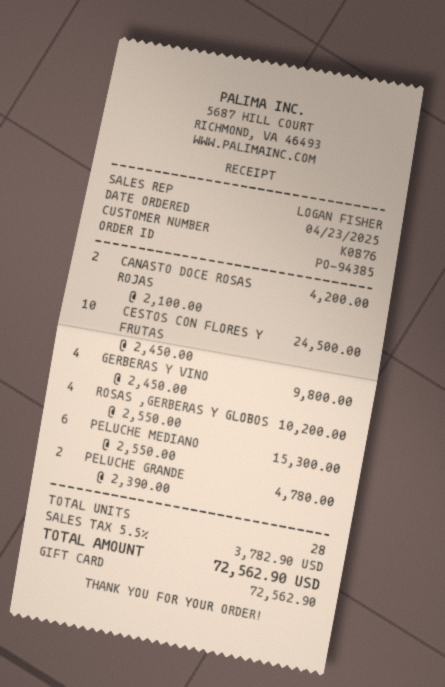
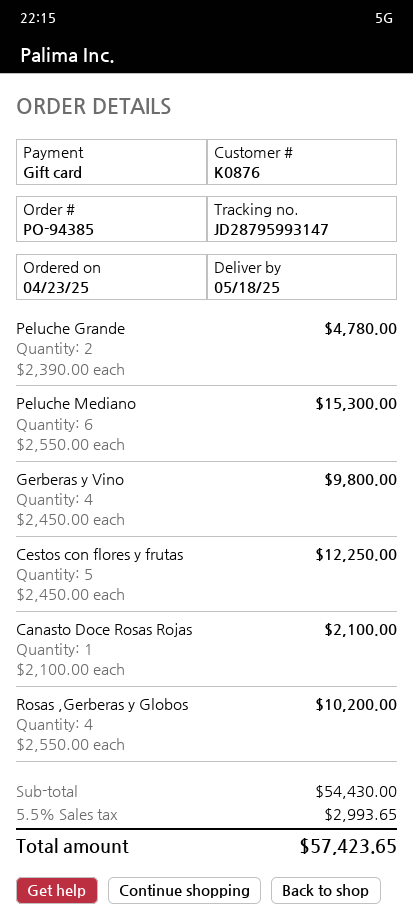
CANASTO DOCE ROSAS ROJAS: 2 x 2100.00 = 4200.00 -> 1 x 2100.00 = 2100.00
CESTOS CON FLORES Y FRUTAS: 10 x 2450.00 = 24500.00 -> 5 x 2450.00 = 12250.00
tax: 5.5% = 3782.90 -> 5.5% = 2993.65
total: 72562.90 -> 57423.65

